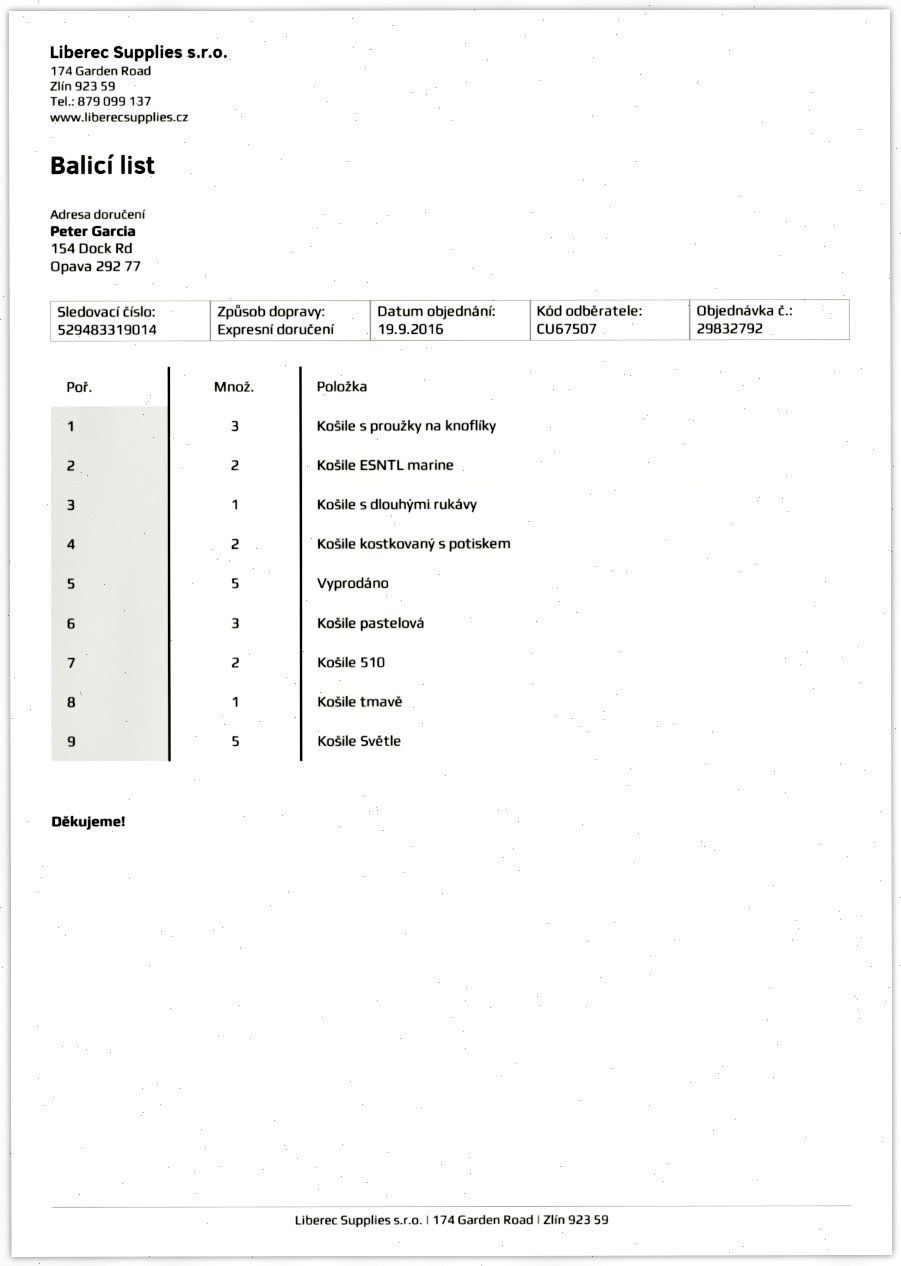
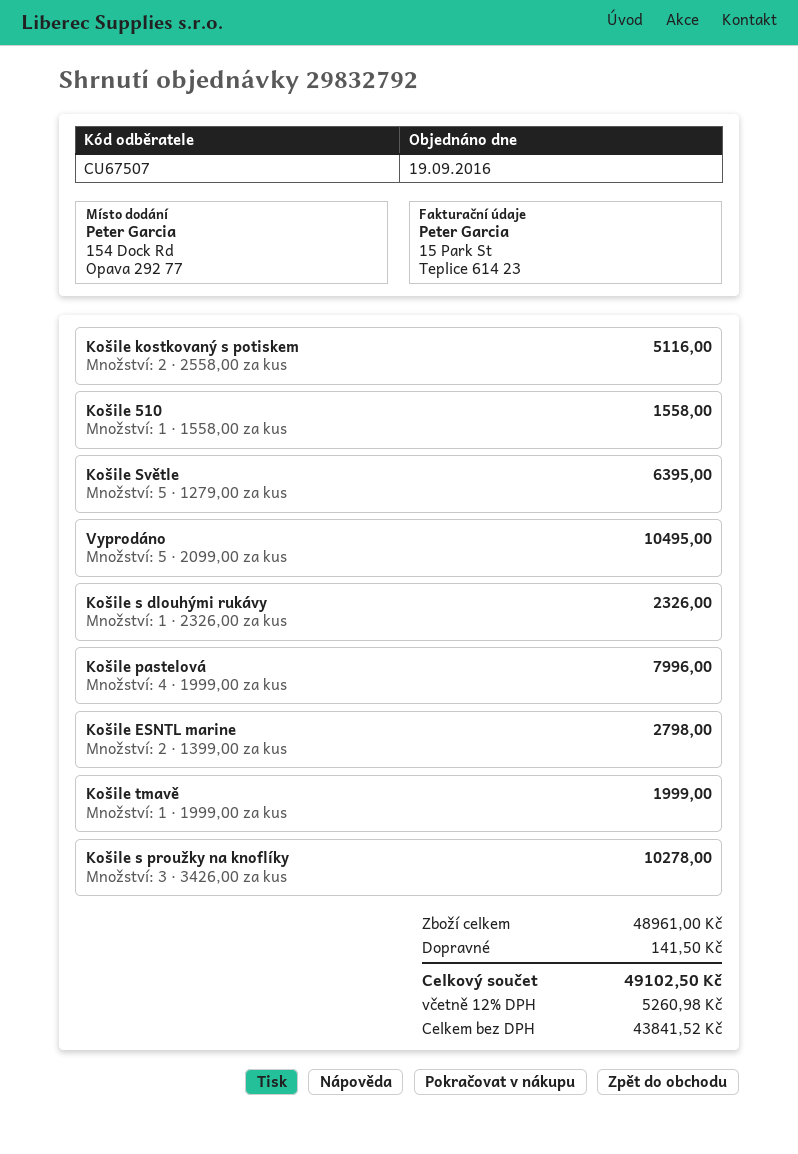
Košile pastelová: 3 -> 4
Košile 510: 2 -> 1

